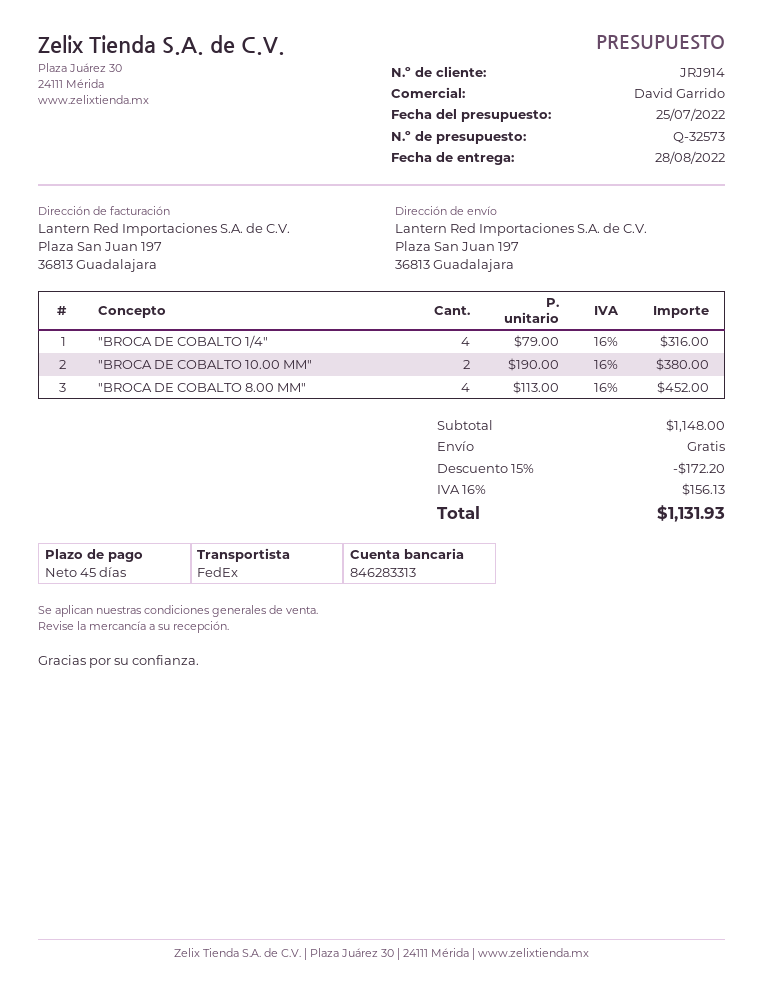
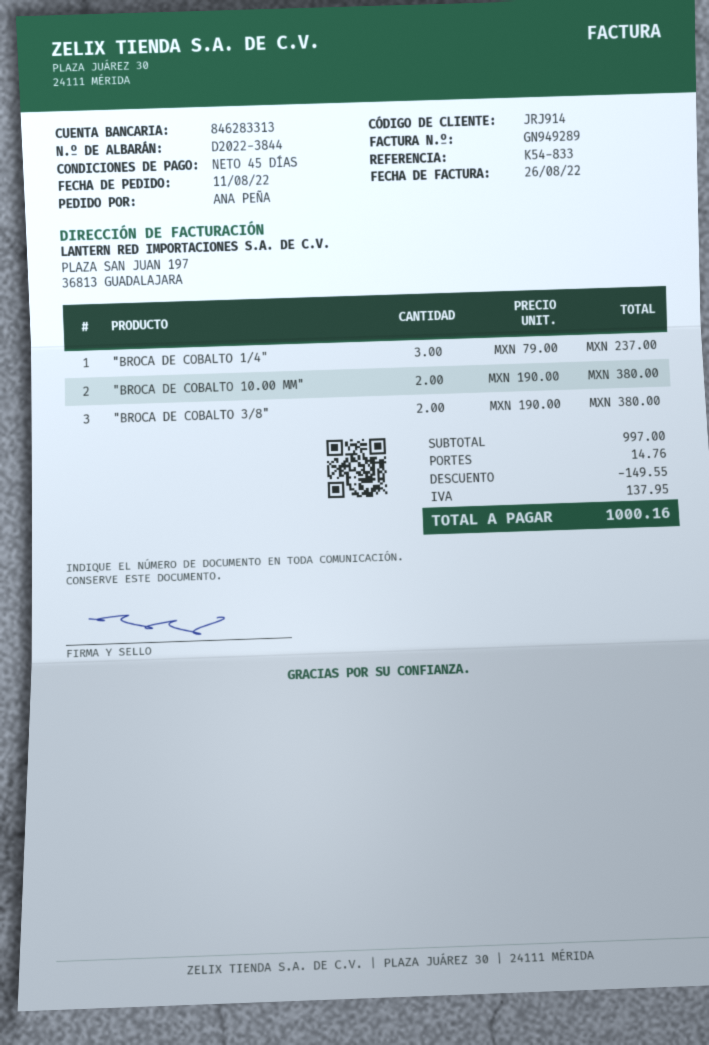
"BROCA DE COBALTO 1/4": 4 x 79.00 = 316.00 -> 3 x 79.00 = 237.00
"BROCA DE COBALTO 8.00 MM": 4 x 113.00 = 452.00 -> none
"BROCA DE COBALTO 3/8": none -> 2 x 190.00 = 380.00
subtotal: 1148.00 -> 997.00
discount: 172.20 -> 149.55
shipping: 0.00 -> 14.76
tax: 156.13 -> 137.95
total: 1131.93 -> 1000.16

